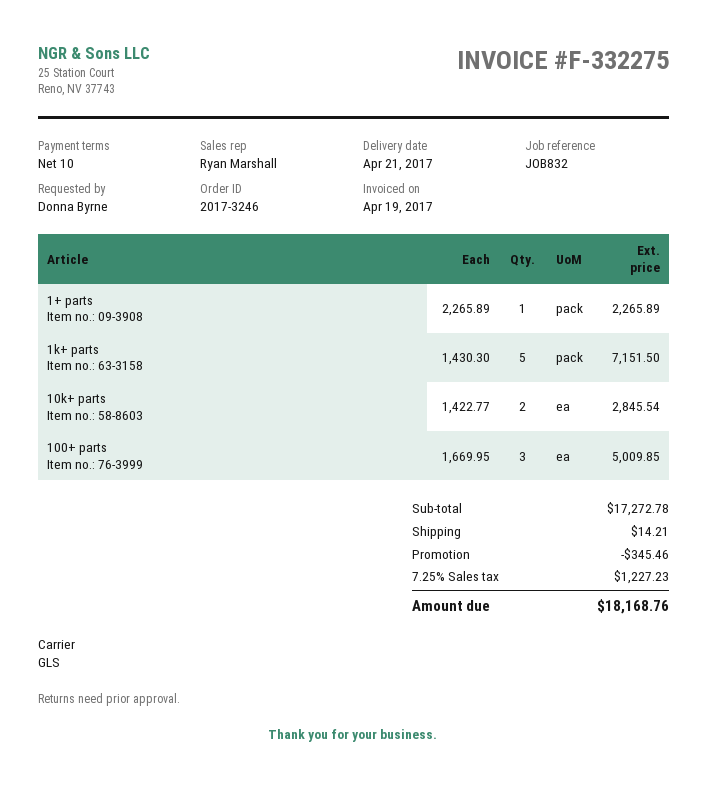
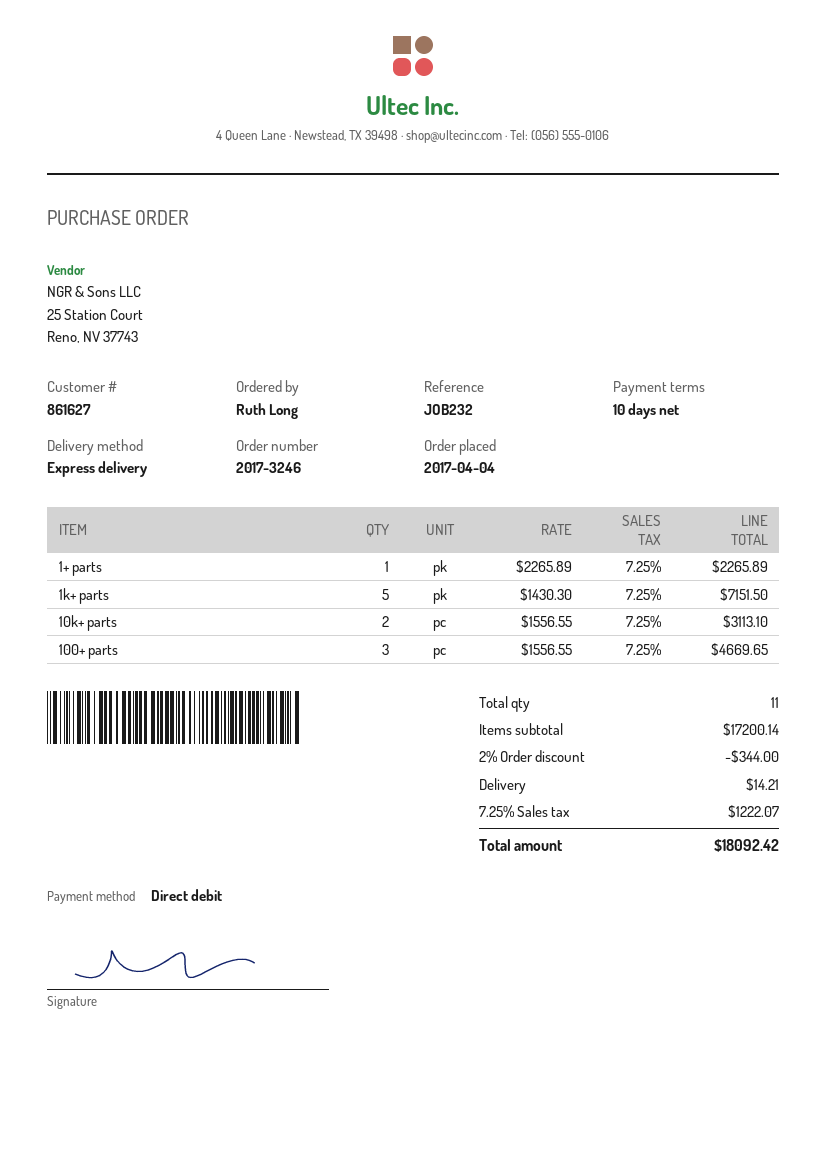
reference: JOB832 -> JOB232
ordered by: Donna Byrne -> Ruth Long
shipping method: GLS -> express
10k+ parts: 2 x 1422.77 = 2845.54 -> 2 x 1556.55 = 3113.10
100+ parts: 3 x 1669.95 = 5009.85 -> 3 x 1556.55 = 4669.65
subtotal: 17272.78 -> 17200.14
discount: 345.46 -> 344.00
tax: 7.25% = 1227.23 -> 7.25% = 1222.07
total: 18168.76 -> 18092.42

